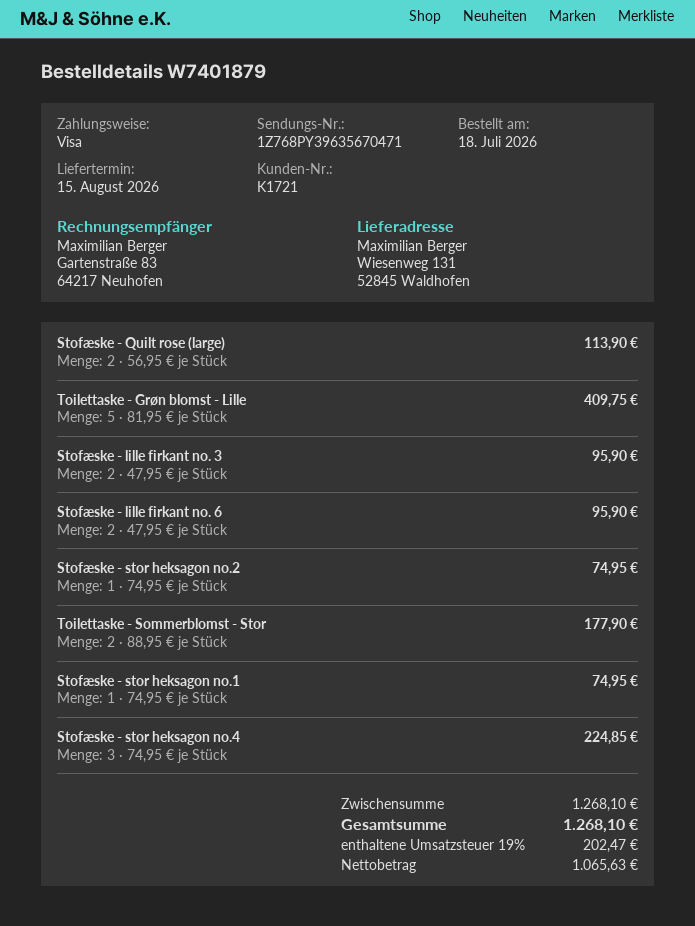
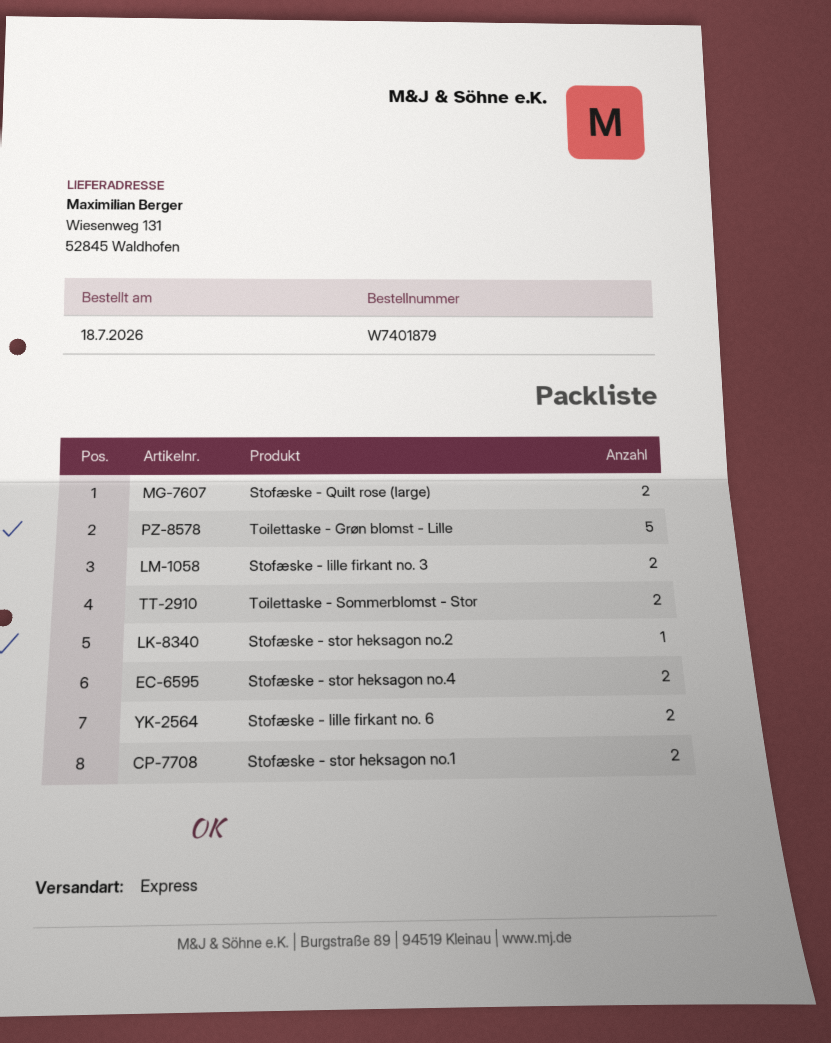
Stofæske - stor heksagon no.1: 1 -> 2
Stofæske - stor heksagon no.4: 3 -> 2

